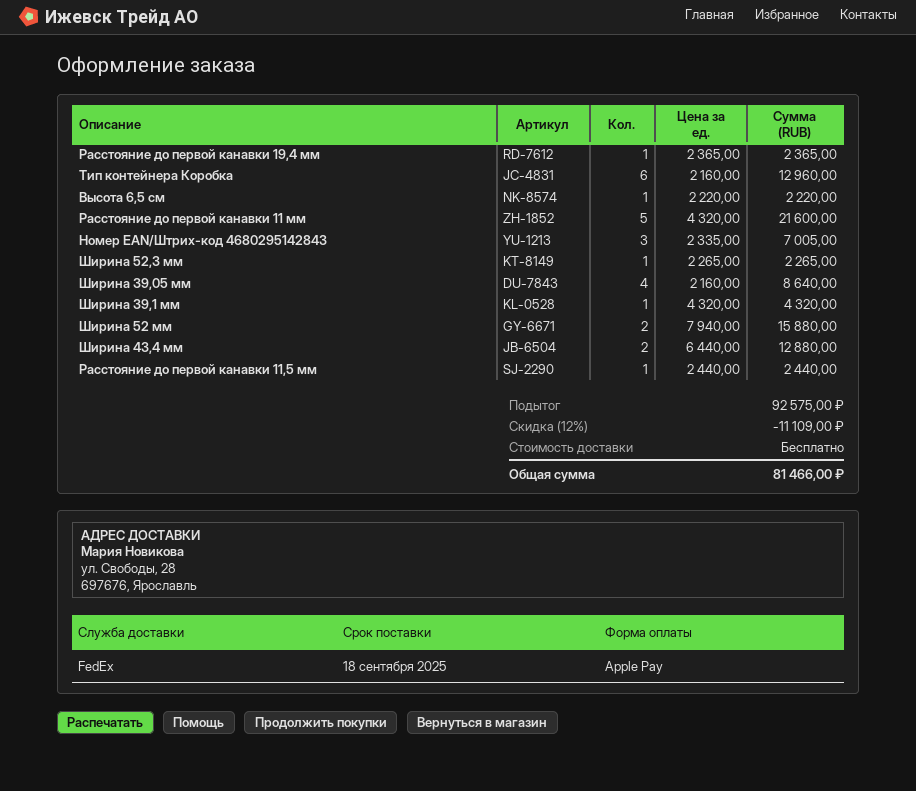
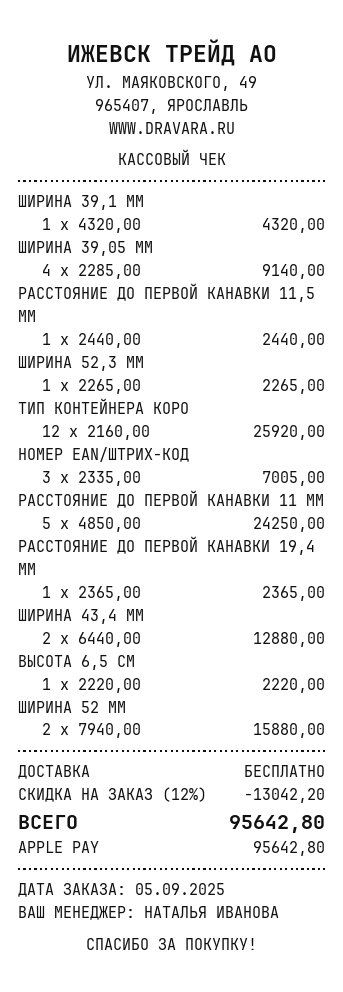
Тип контейнера Коробка: 6 x 2160.00 = 12960.00 -> 12 x 2160.00 = 25920.00
Расстояние до первой канавки 11 мм: 5 x 4320.00 = 21600.00 -> 5 x 4850.00 = 24250.00
Ширина 39,05 мм: 4 x 2160.00 = 8640.00 -> 4 x 2285.00 = 9140.00
discount: 12% = 11109.00 -> 12% = 13042.20
total: 81466.00 -> 95642.80

